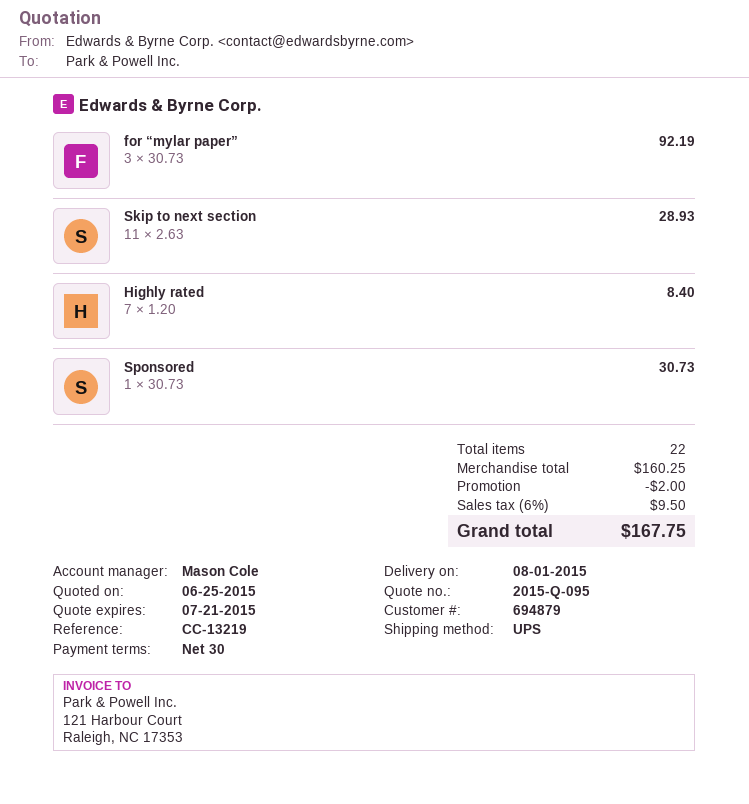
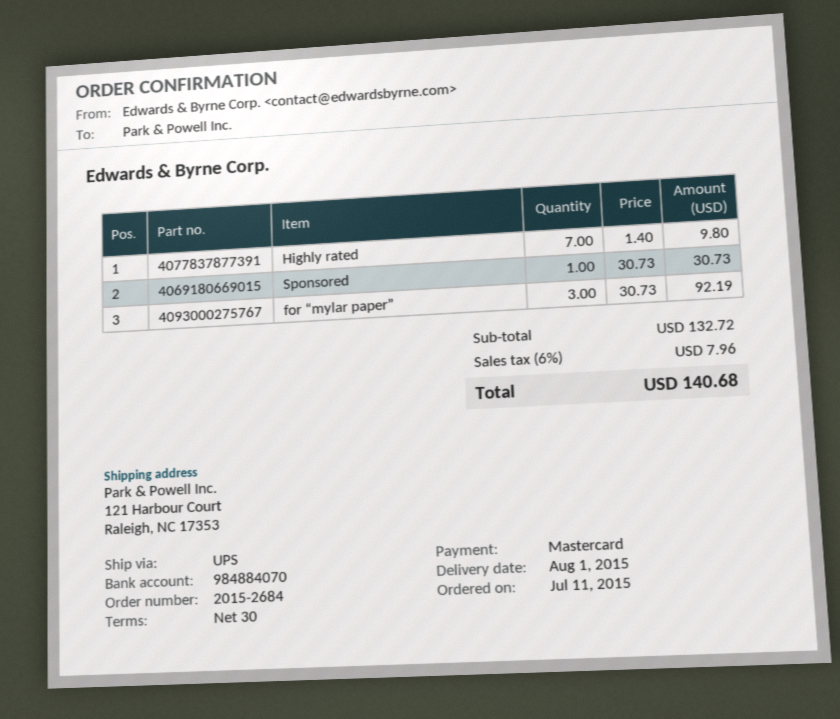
Skip to next section: 11 x 2.63 = 28.93 -> none
Highly rated: 7 x 1.20 = 8.40 -> 7 x 1.40 = 9.80
subtotal: 160.25 -> 132.72
discount: 2.00 -> none
tax: 6% = 9.50 -> 6% = 7.96
total: 167.75 -> 140.68

